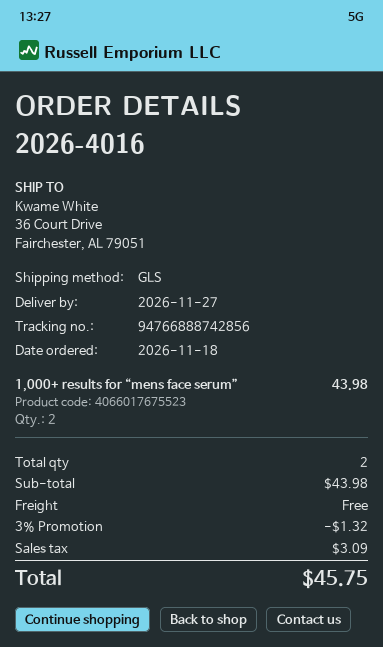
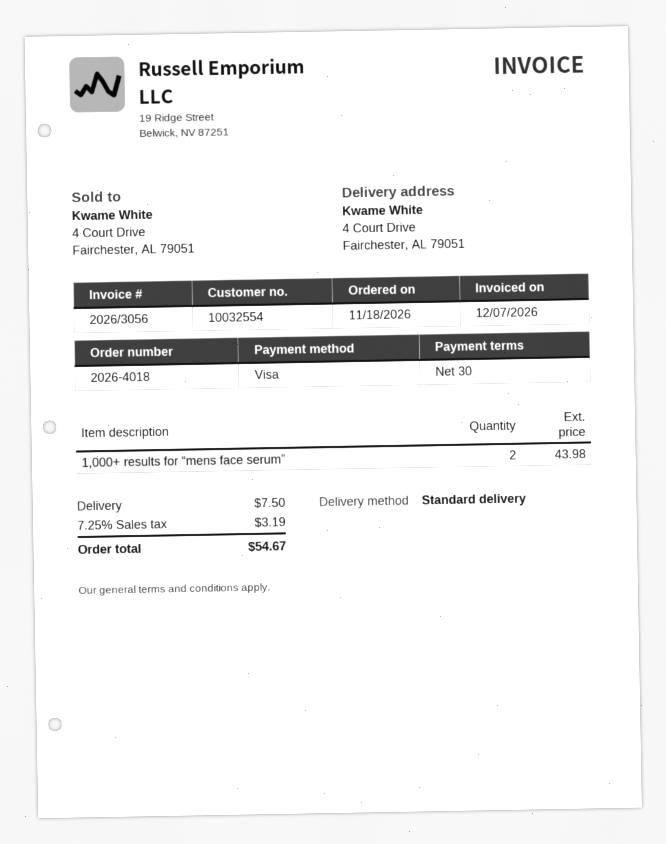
order number: 2026-4016 -> 2026-4018
shipping method: GLS -> standard
ship to: 36 Court Drive, Fairchester, AL 79051 -> 4 Court Drive, Fairchester, AL 79051
discount: 3% = 1.32 -> none
shipping: 0.00 -> 7.50
tax: 3.09 -> 3.19
total: 45.75 -> 54.67

